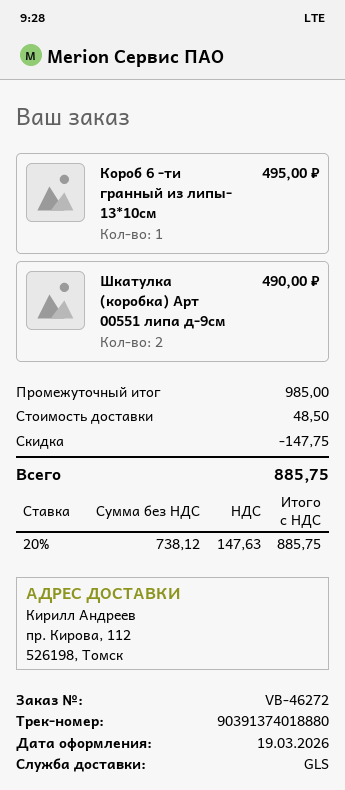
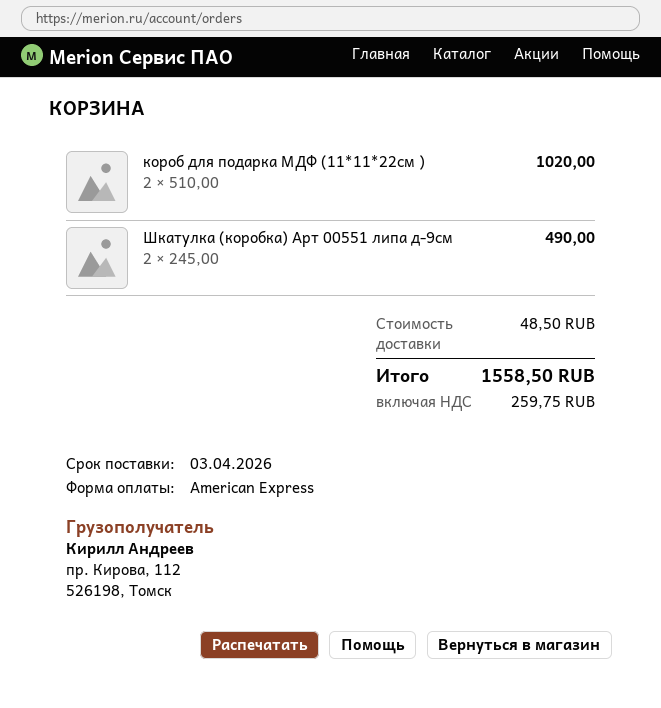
Короб 6 -ти гранный из липы- 13*10см: 1 for 495.00 -> none
короб для подарка МДФ (11*11*22см ): none -> 2 for 1020.00
discount: 147.75 -> none
tax: 147.63 -> 259.75
total: 885.75 -> 1558.50

